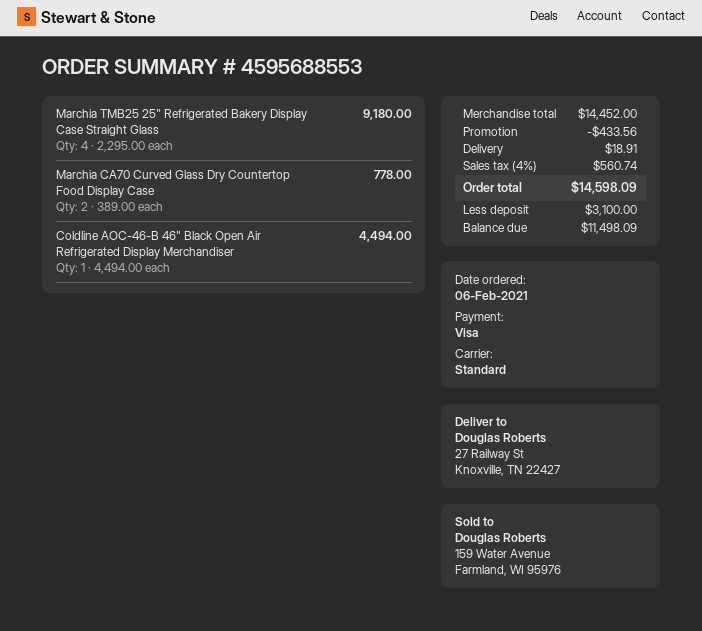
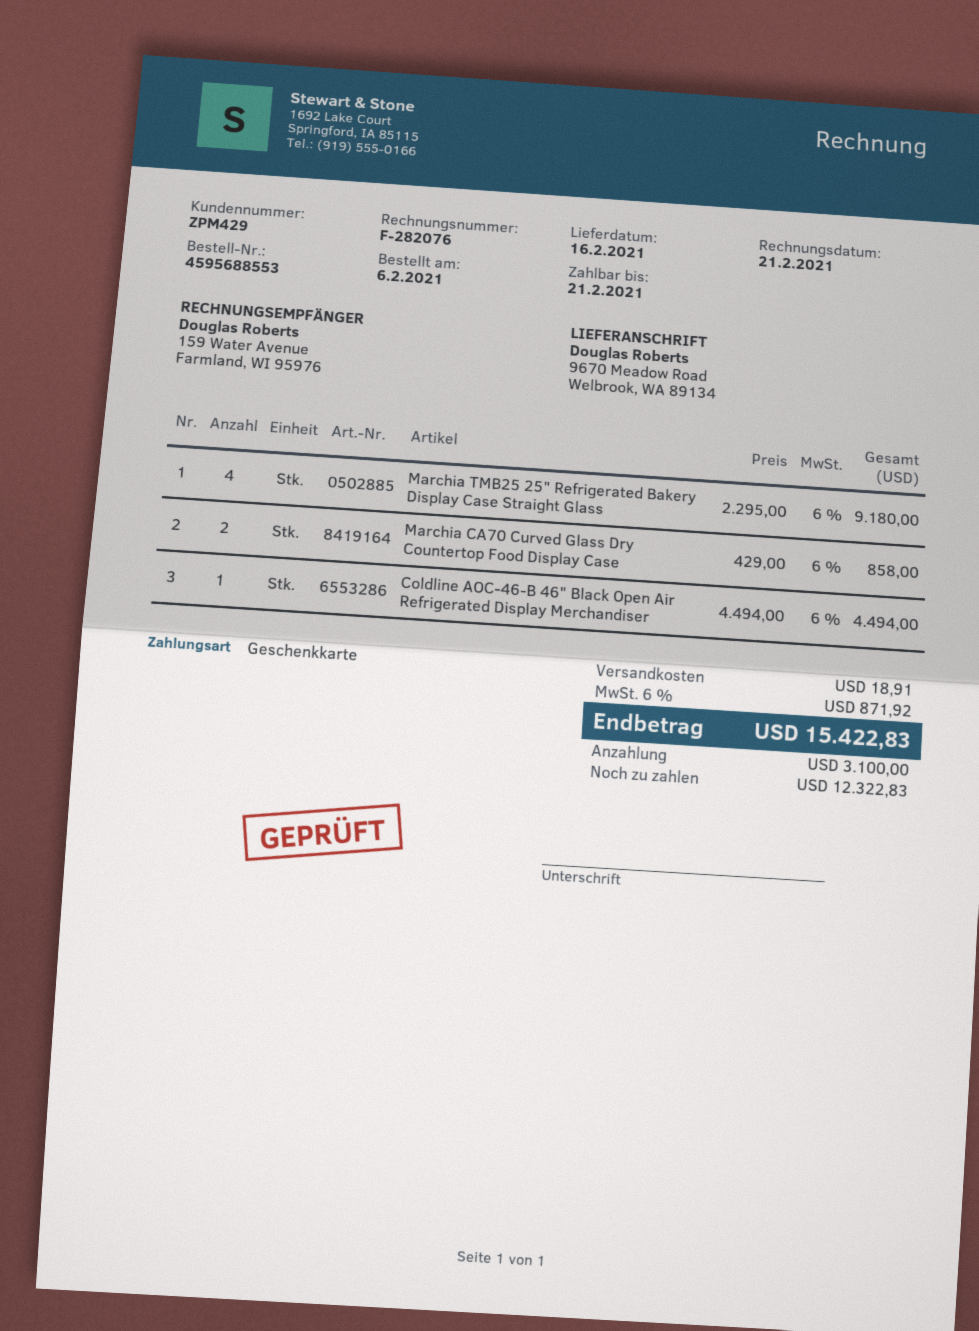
payment method: Visa -> gift card
ship to: 27 Railway St, Knoxville, TN 22427 -> 9670 Meadow Road, Welbrook, WA 89134
Marchia CA70 Curved Glass Dry Countertop Food Display Case: 2 x 389.00 = 778.00 -> 2 x 429.00 = 858.00
discount: 433.56 -> none
tax: 4% = 560.74 -> 6% = 871.92
total: 14598.09 -> 15422.83
balance: 11498.09 -> 12322.83

